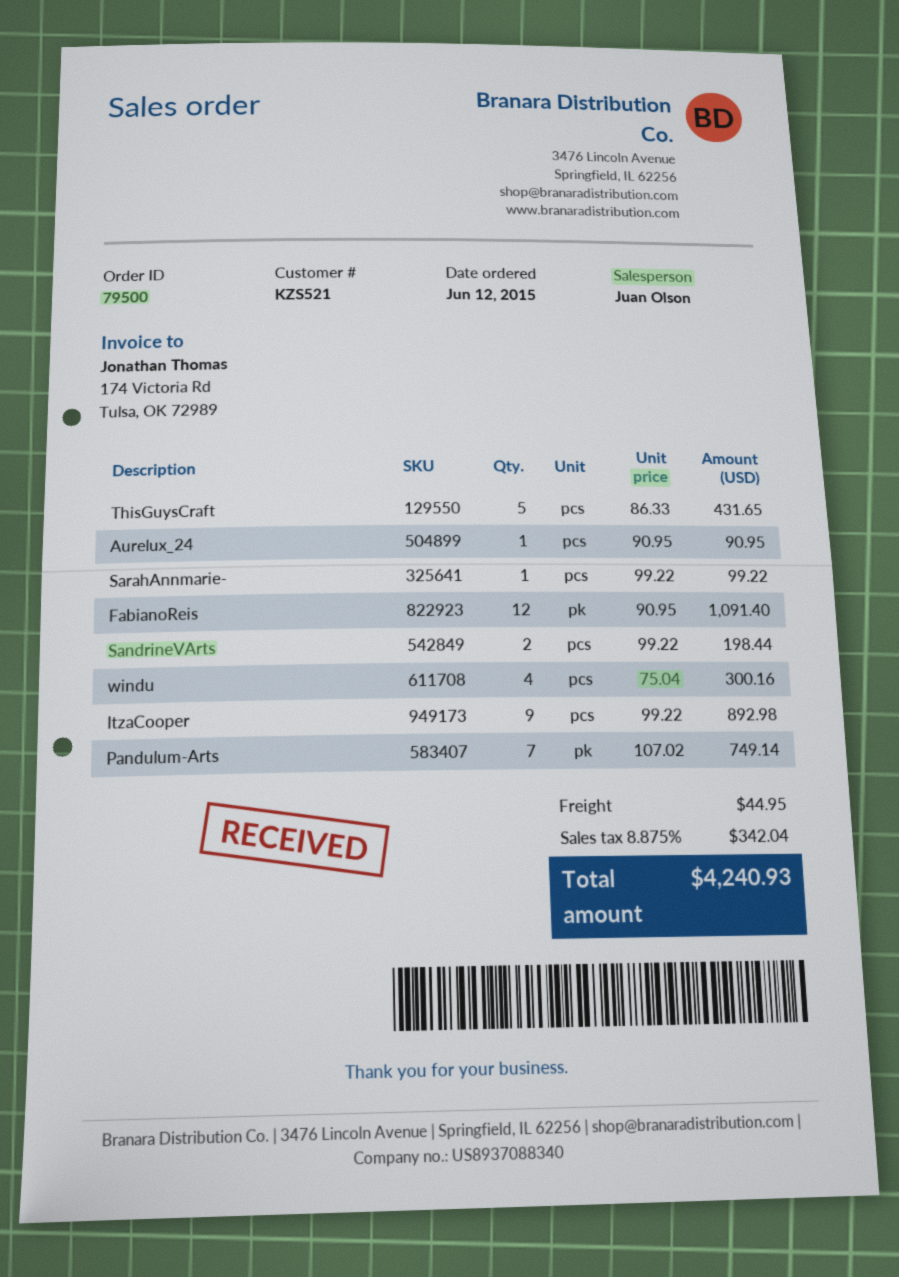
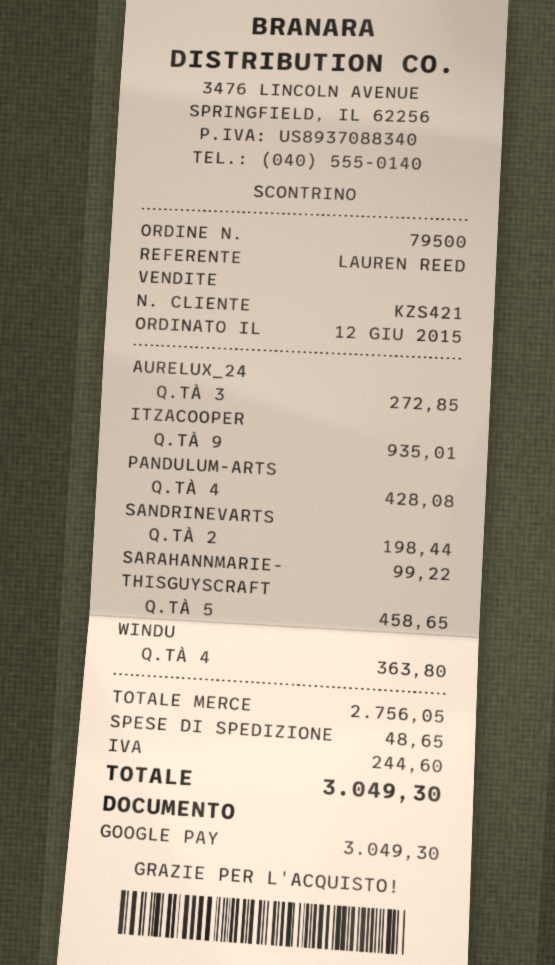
customer number: KZS521 -> KZS421
sales rep: Juan Olson -> LAUREN REED
ThisGuysCraft: 5 for 431.65 -> 5 for 458.65
Aurelux_24: 1 for 90.95 -> 3 for 272.85
FabianoReis: 12 for 1091.40 -> none
windu: 4 for 300.16 -> 4 for 363.80
ItzaCooper: 9 for 892.98 -> 9 for 935.01
Pandulum-Arts: 7 for 749.14 -> 4 for 428.08
shipping: 44.95 -> 48.65
tax: 342.04 -> 244.60
total: 4240.93 -> 3049.30

